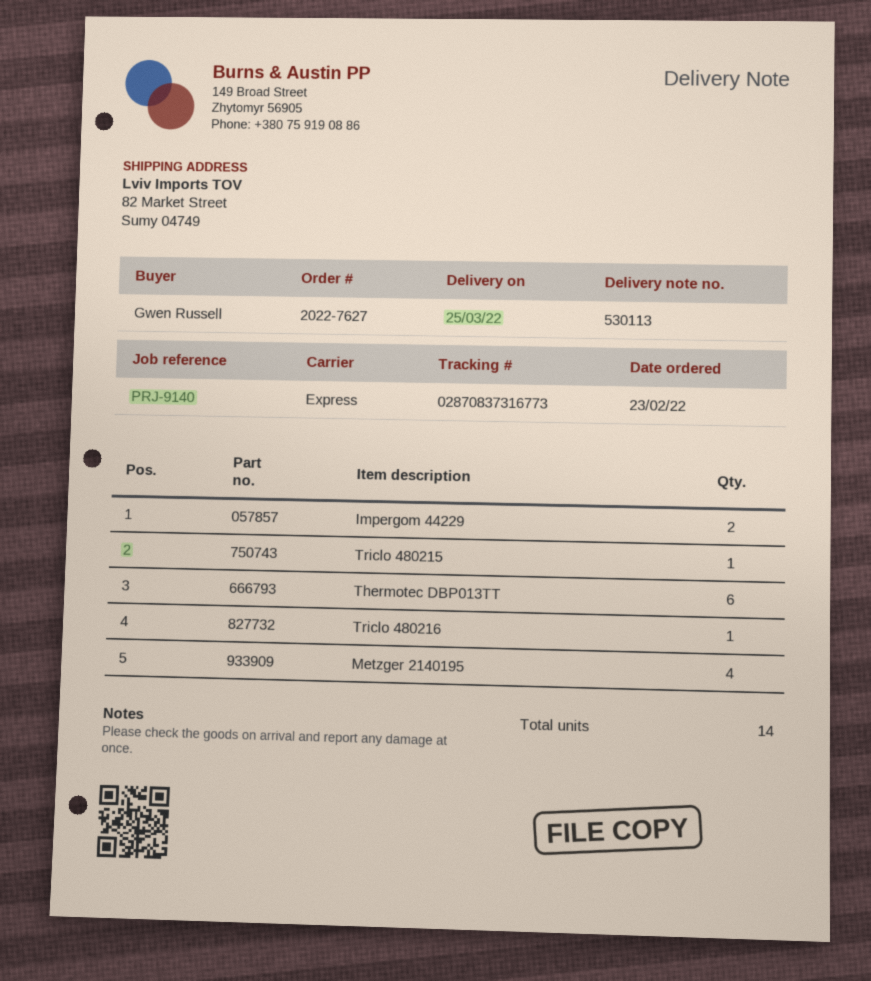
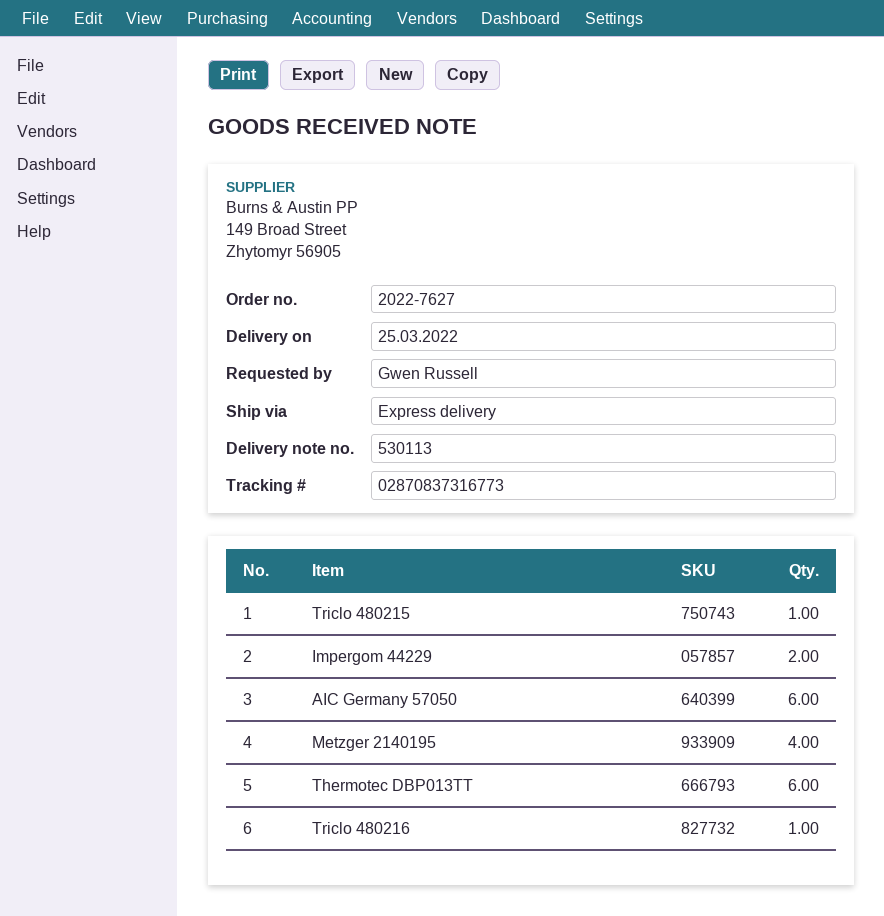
AIC Germany 57050: none -> 6

